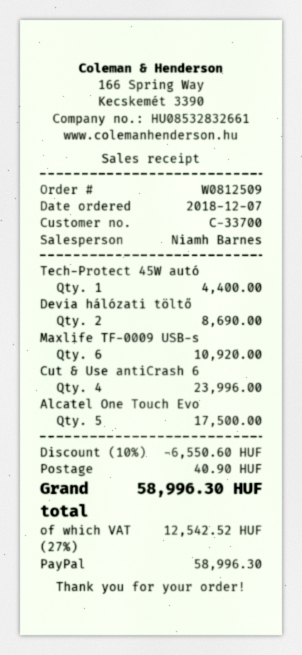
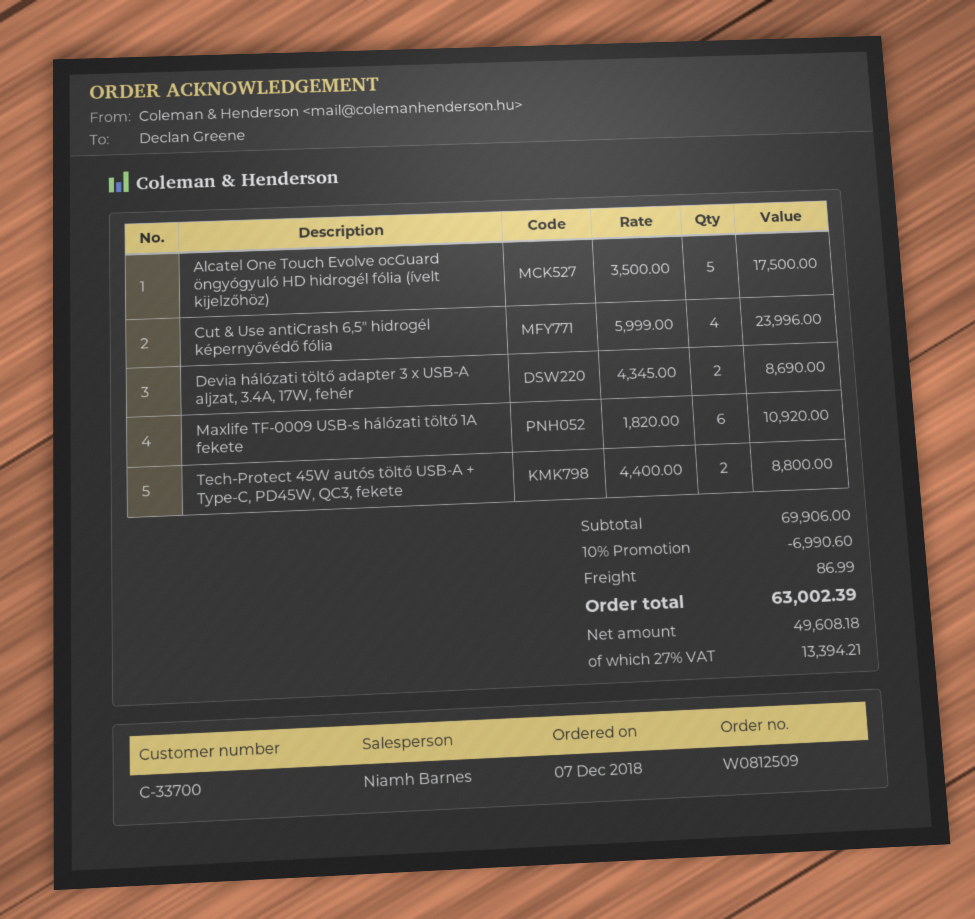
Tech-Protect 45W autó: 1 for 4400.00 -> 2 for 8800.00
discount: 10% = 6550.60 -> 10% = 6990.60
shipping: 40.90 -> 86.99
tax: 27% = 12542.52 -> 27% = 13394.21
total: 58996.30 -> 63002.39

